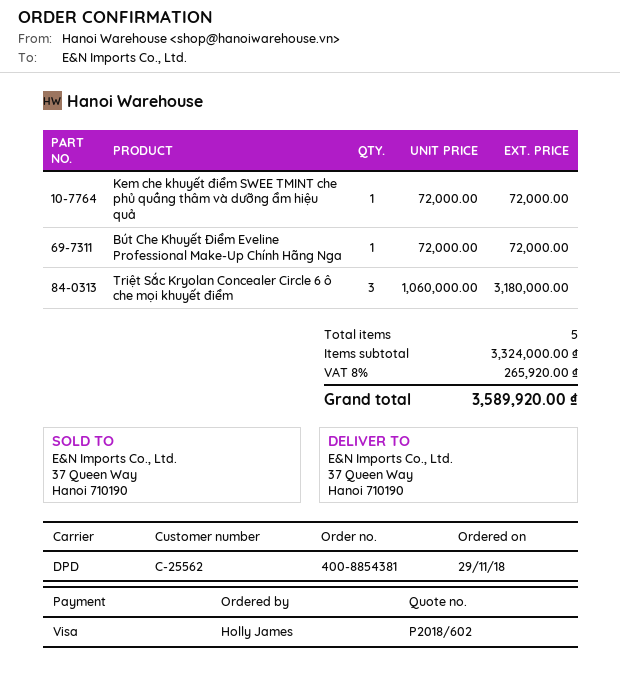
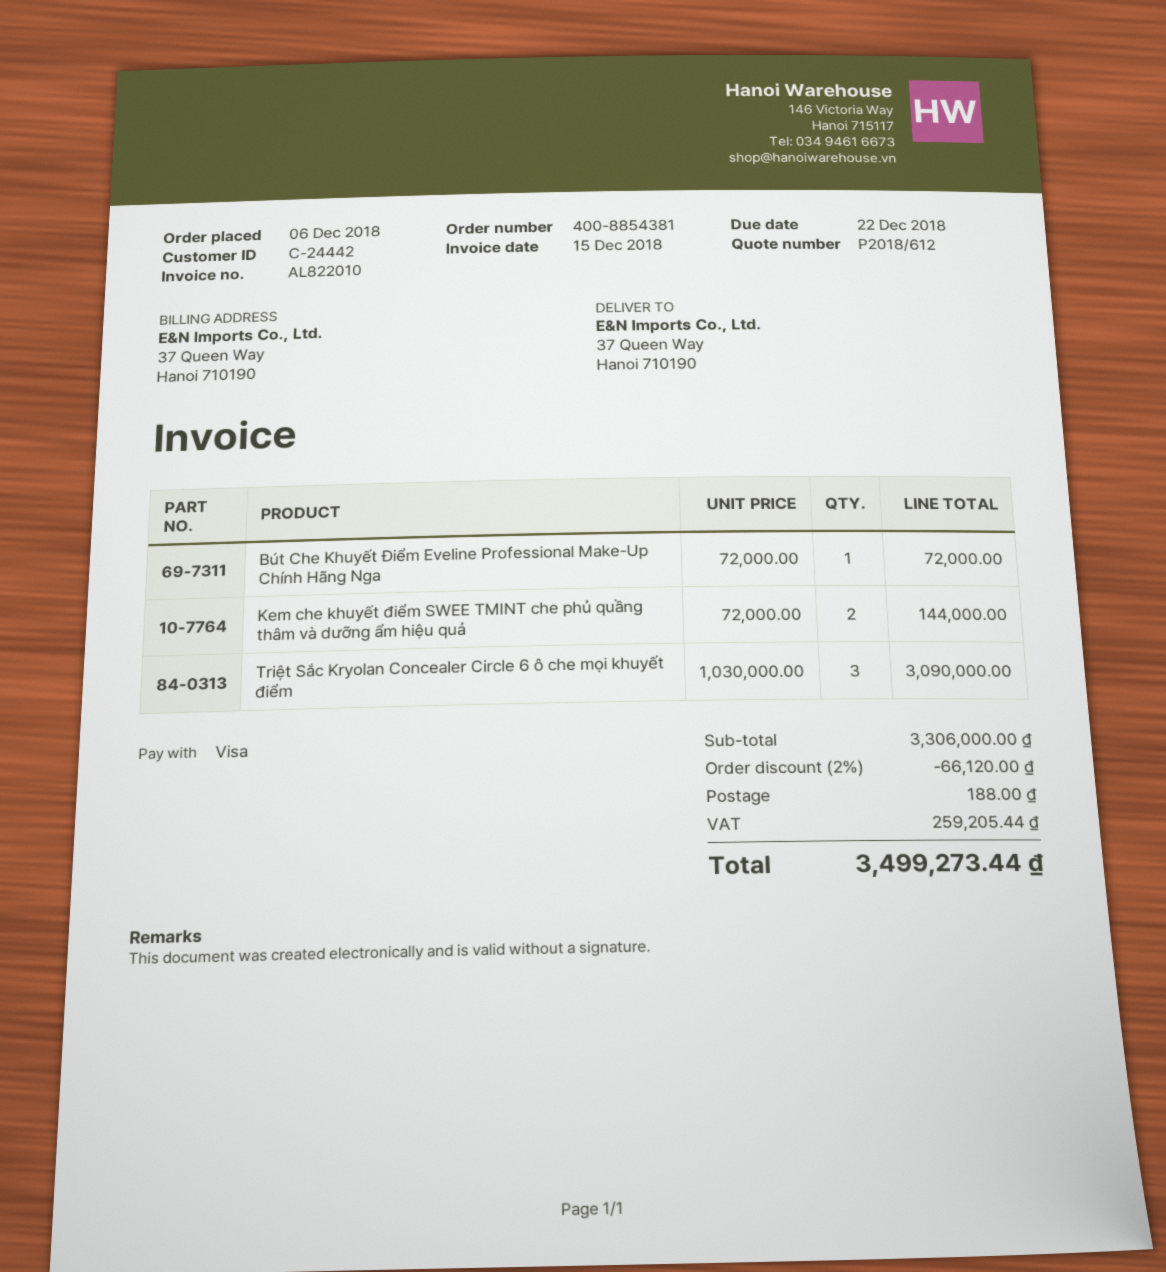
quote number: P2018/602 -> P2018/612
order date: 2018-11-29 -> 2018-12-06
customer number: C-25562 -> C-24442
Kem che khuyết điểm SWEE TMINT che phủ quầng thâm và dưỡng ẩm hiệu quả: 1 x 72000.00 = 72000.00 -> 2 x 72000.00 = 144000.00
Triệt Sắc Kryolan Concealer Circle 6 ô che mọi khuyết điểm: 3 x 1060000.00 = 3180000.00 -> 3 x 1030000.00 = 3090000.00
subtotal: 3324000.00 -> 3306000.00
discount: none -> 2% = 66120.00
shipping: none -> 188.00
tax: 265920.00 -> 259205.44
total: 3589920.00 -> 3499273.44

